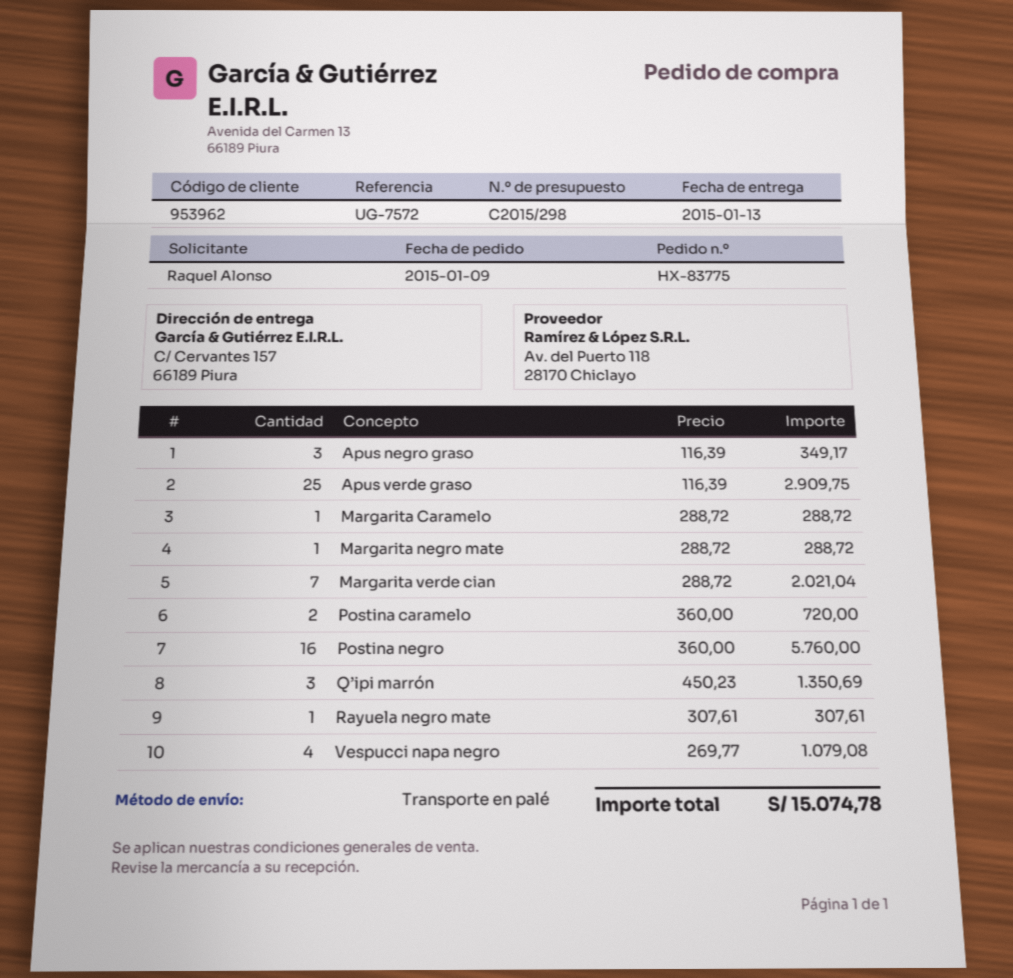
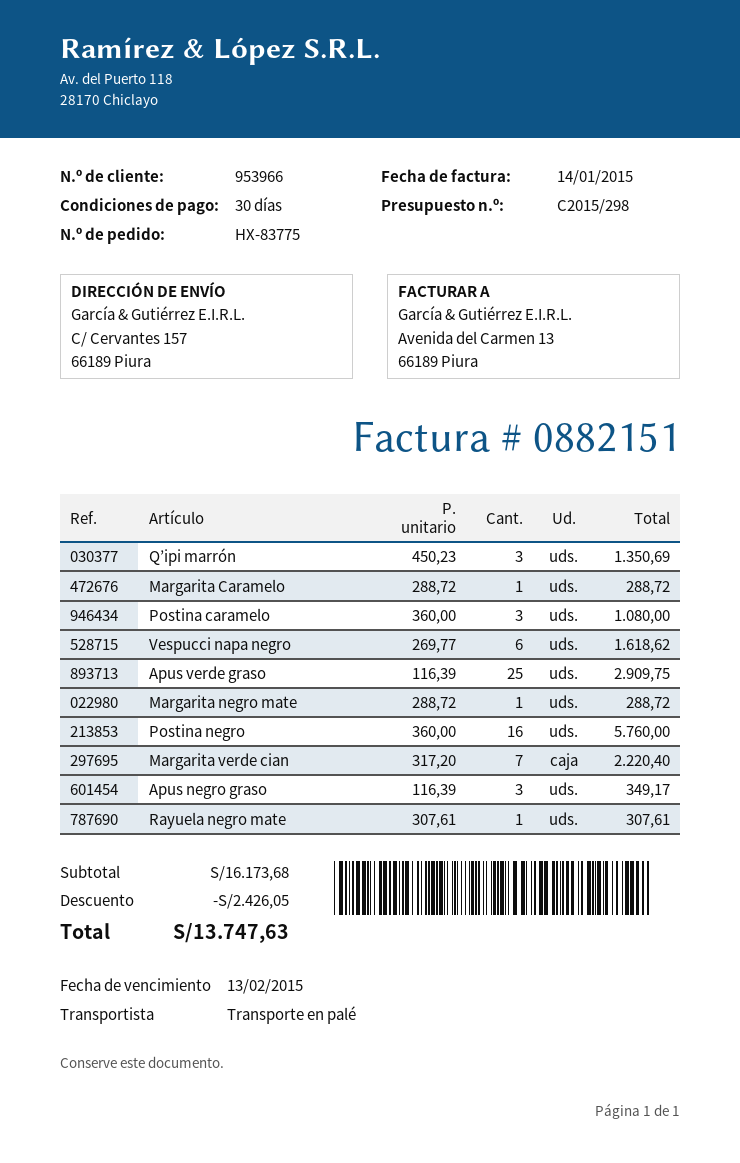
customer number: 953962 -> 953966
Margarita verde cian: 7 x 288.72 = 2021.04 -> 7 x 317.20 = 2220.40
Postina caramelo: 2 x 360.00 = 720.00 -> 3 x 360.00 = 1080.00
Vespucci napa negro: 4 x 269.77 = 1079.08 -> 6 x 269.77 = 1618.62
discount: none -> 2426.05
total: 15074.78 -> 13747.63

